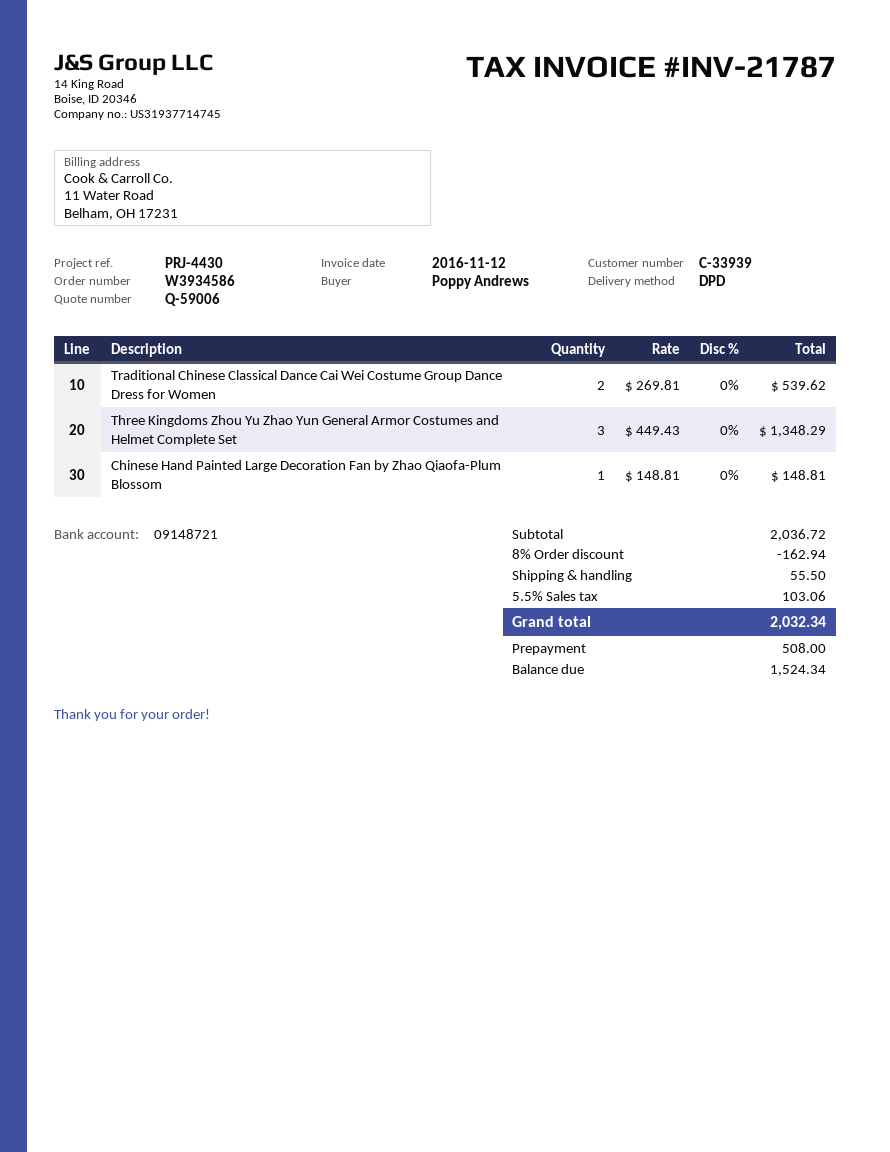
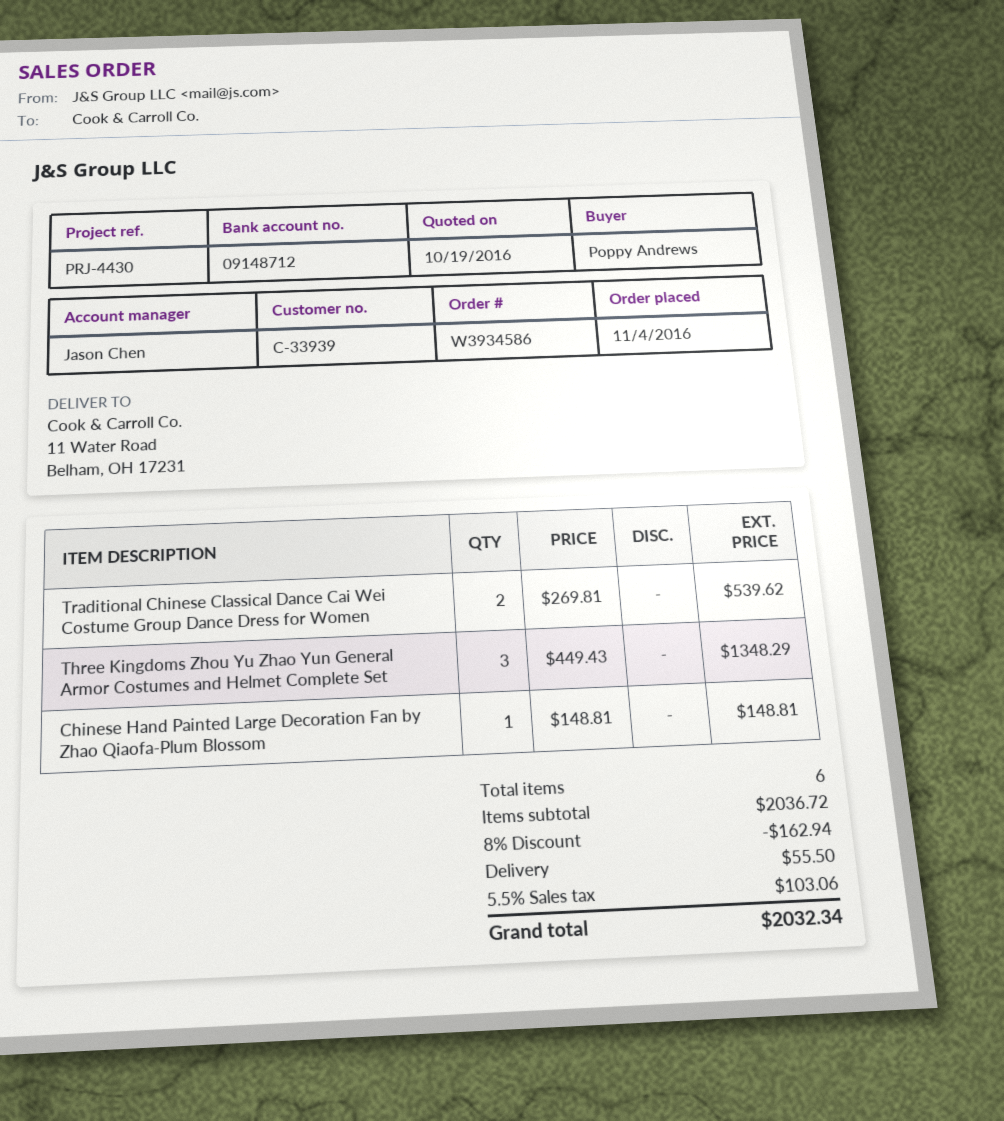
bank account: 09148721 -> 09148712

